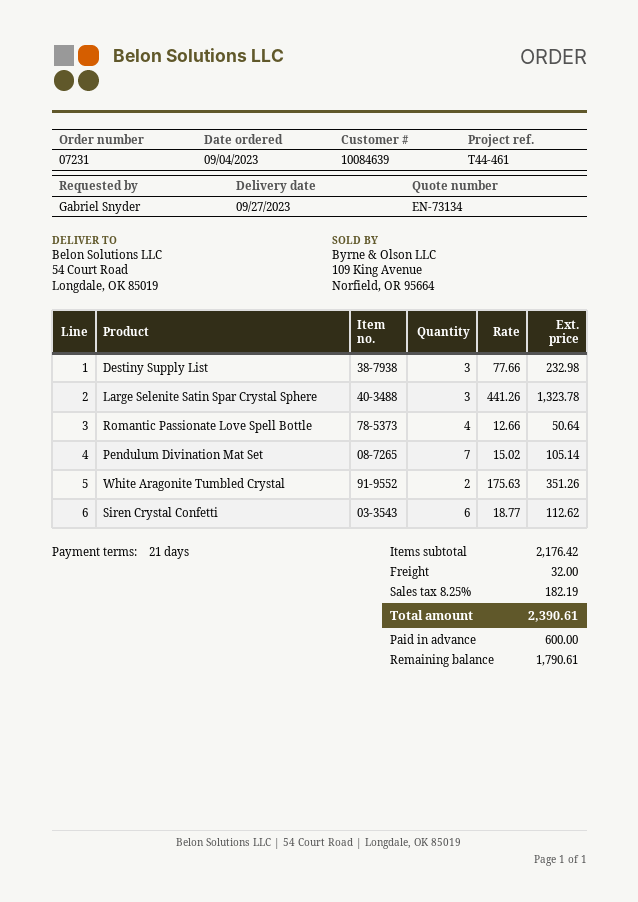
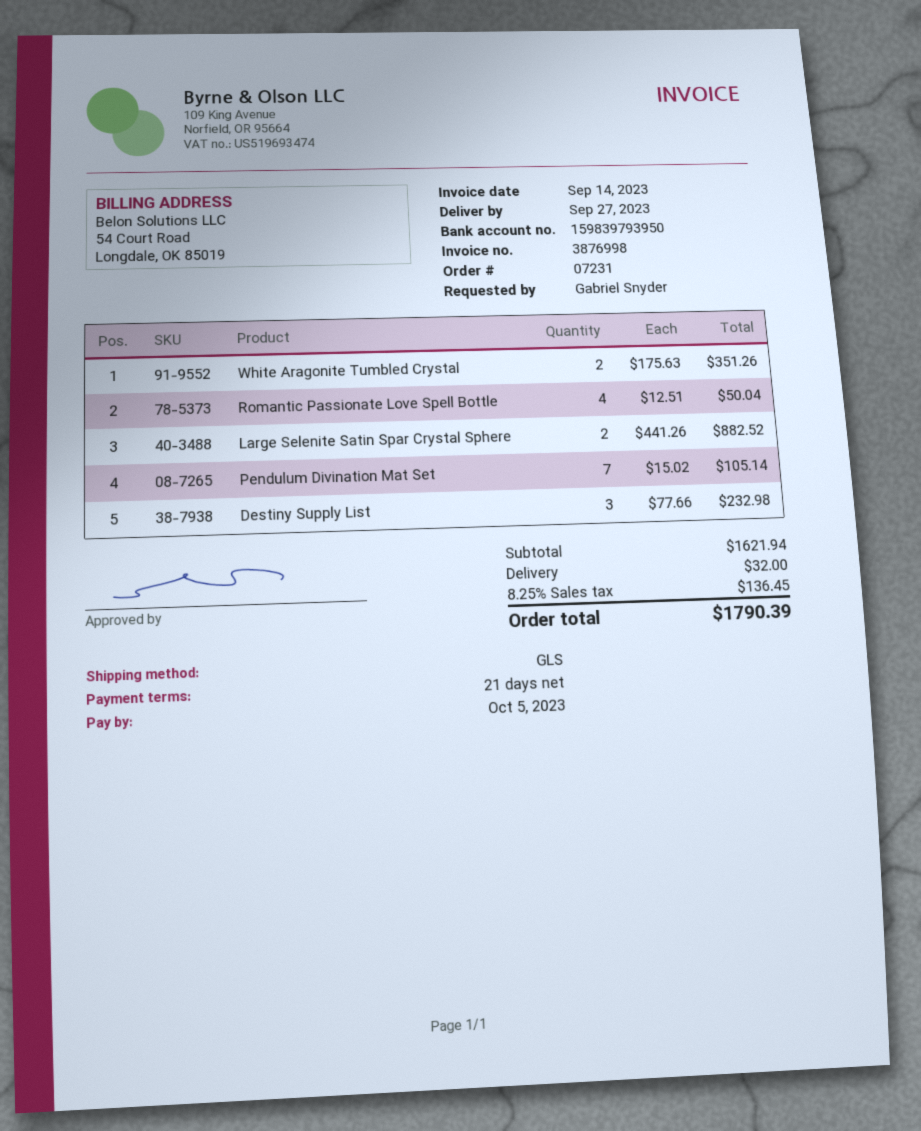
Large Selenite Satin Spar Crystal Sphere: 3 x 441.26 = 1323.78 -> 2 x 441.26 = 882.52
Romantic Passionate Love Spell Bottle: 4 x 12.66 = 50.64 -> 4 x 12.51 = 50.04
Siren Crystal Confetti: 6 x 18.77 = 112.62 -> none
subtotal: 2176.42 -> 1621.94
tax: 8.25% = 182.19 -> 8.25% = 136.45
total: 2390.61 -> 1790.39

